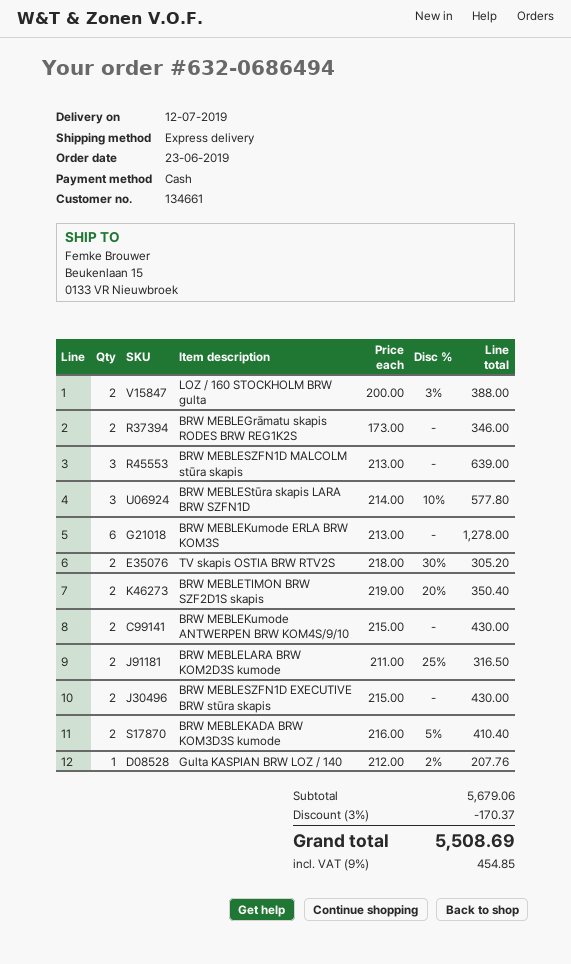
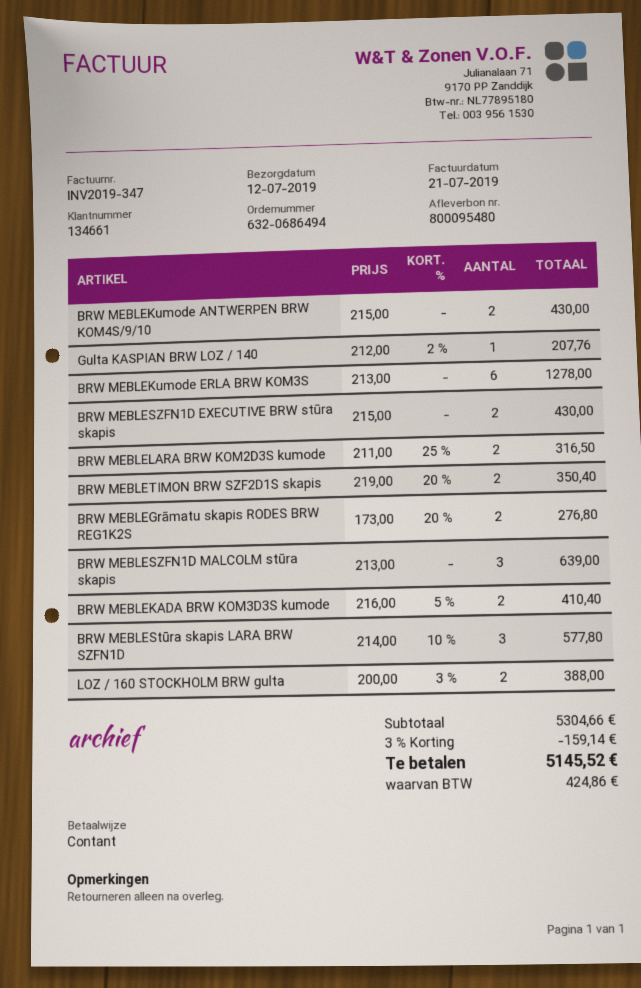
BRW MEBLEGrāmatu skapis RODES BRW REG1K2S: 2 x 173.00 = 346.00 -> 2 x 173.00 - 20% = 276.80
TV skapis OSTIA BRW RTV2S: 2 x 218.00 - 30% = 305.20 -> none
subtotal: 5679.06 -> 5304.66
discount: 3% = 170.37 -> 3% = 159.14
tax: 454.85 -> 424.86
total: 5508.69 -> 5145.52

